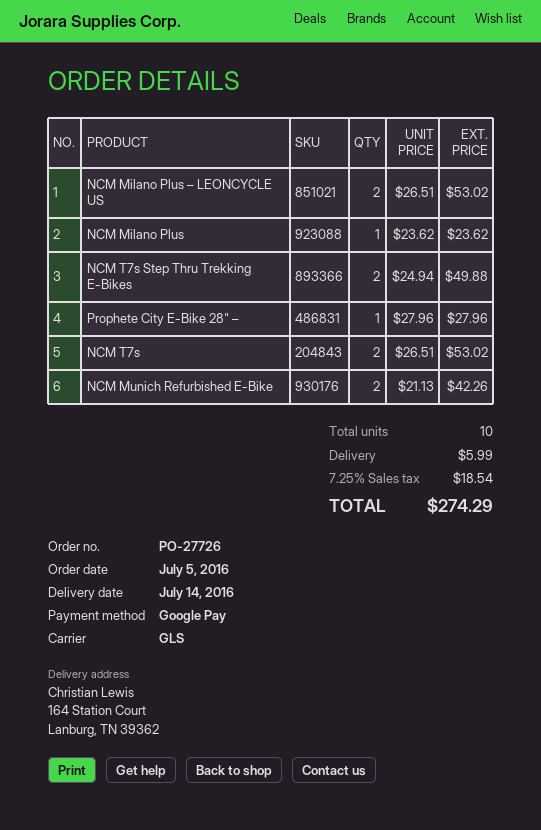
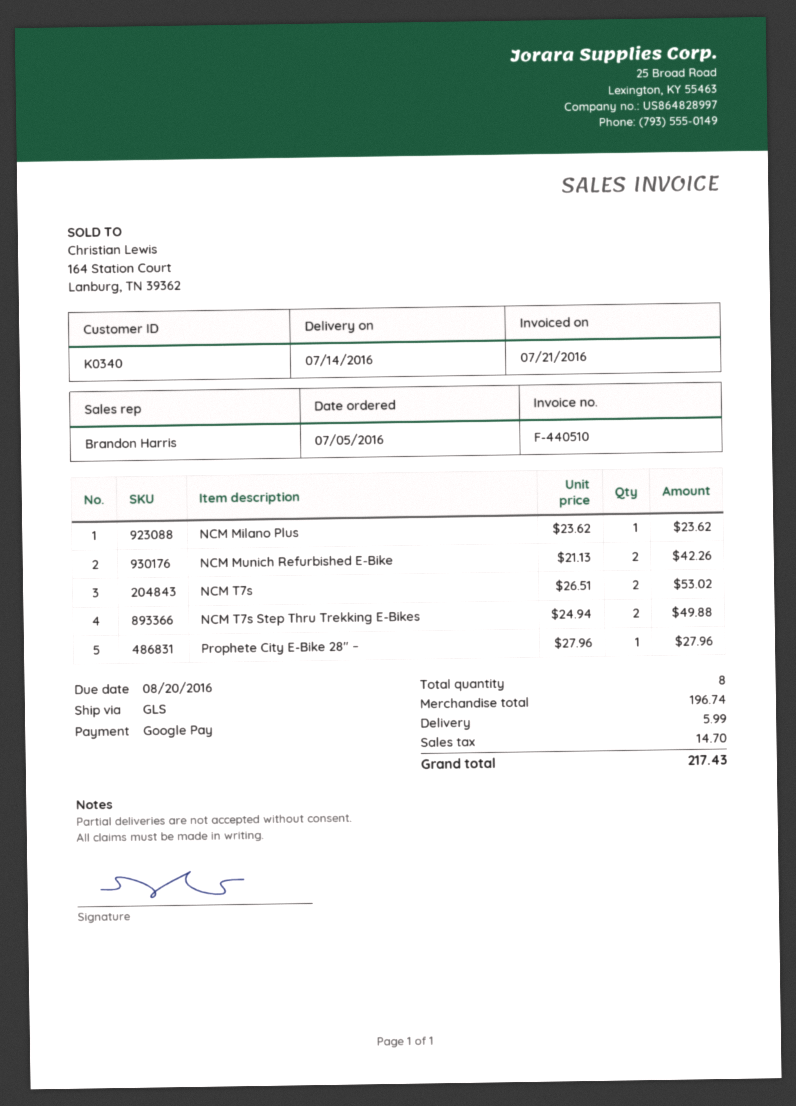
NCM Milano Plus – LEONCYCLE US: 2 x 26.51 = 53.02 -> none
total quantity: 10 -> 8
tax: 18.54 -> 14.70
total: 274.29 -> 217.43

